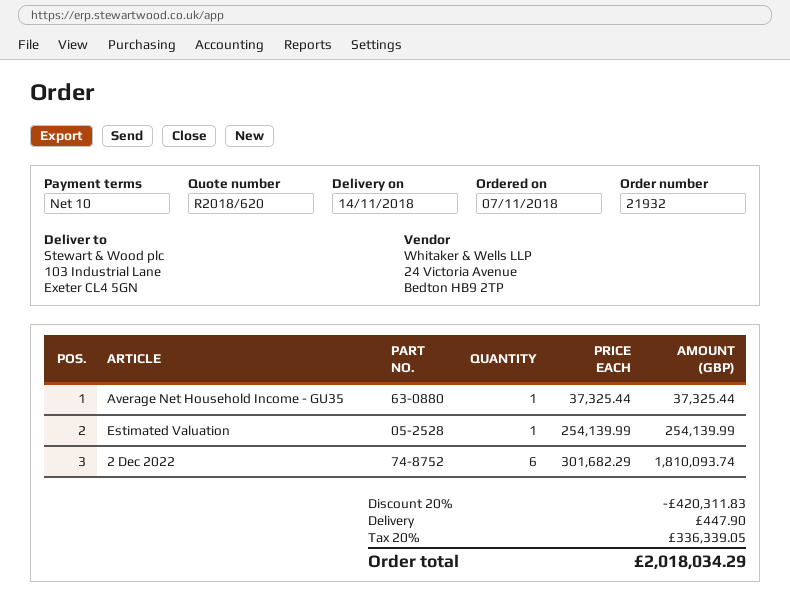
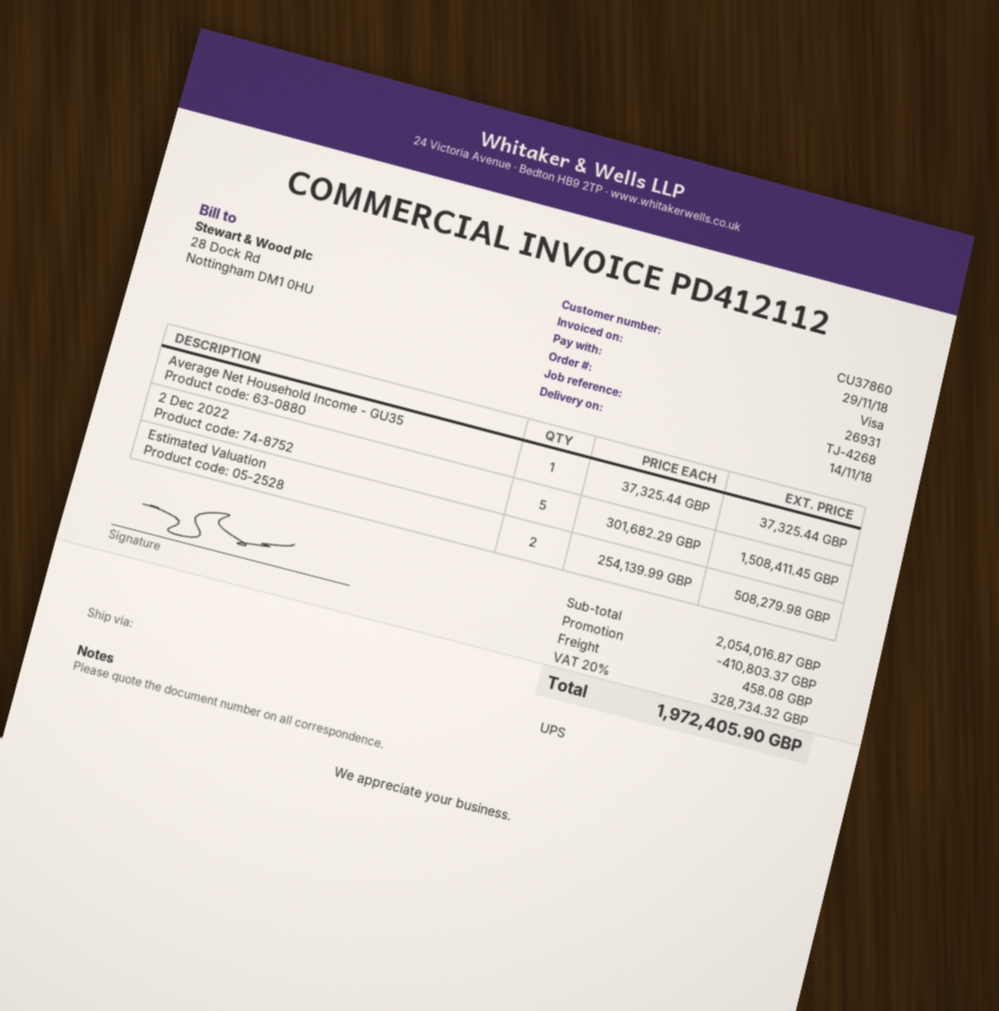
order number: 21932 -> 26931
Estimated Valuation: 1 x 254139.99 = 254139.99 -> 2 x 254139.99 = 508279.98
2 Dec 2022: 6 x 301682.29 = 1810093.74 -> 5 x 301682.29 = 1508411.45
discount: 420311.83 -> 410803.37
shipping: 447.90 -> 458.08
tax: 20% = 336339.05 -> 20% = 328734.32
total: 2018034.29 -> 1972405.90

